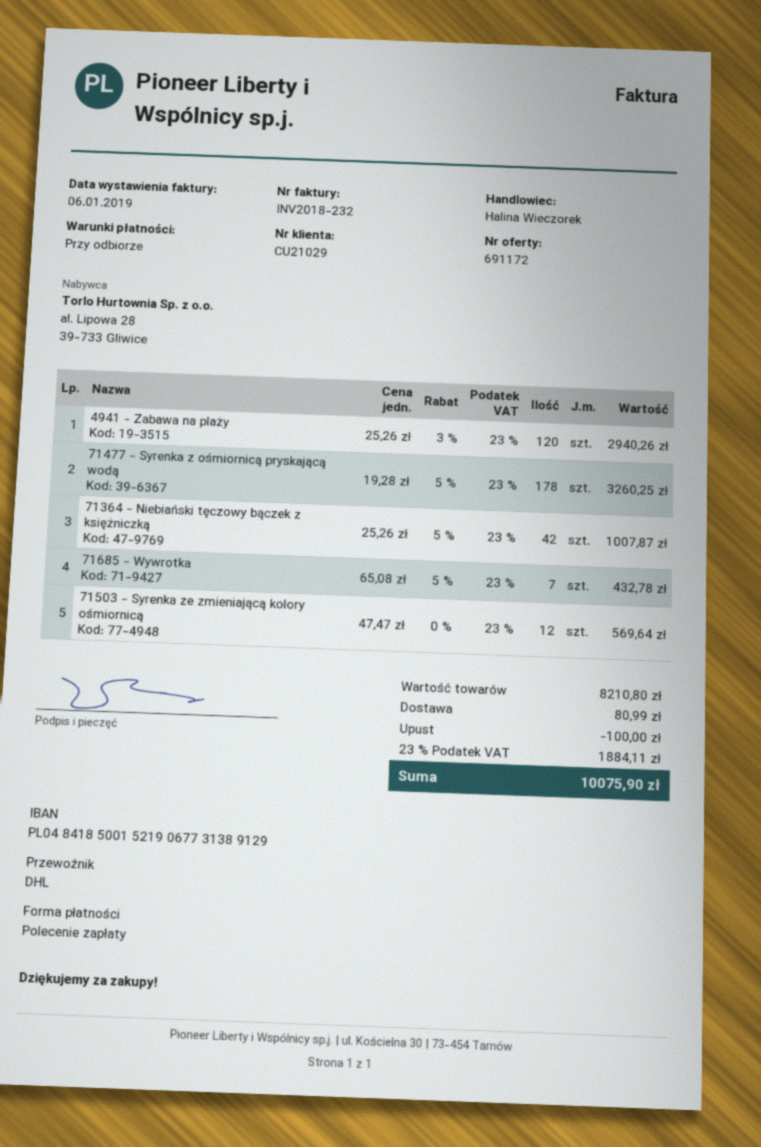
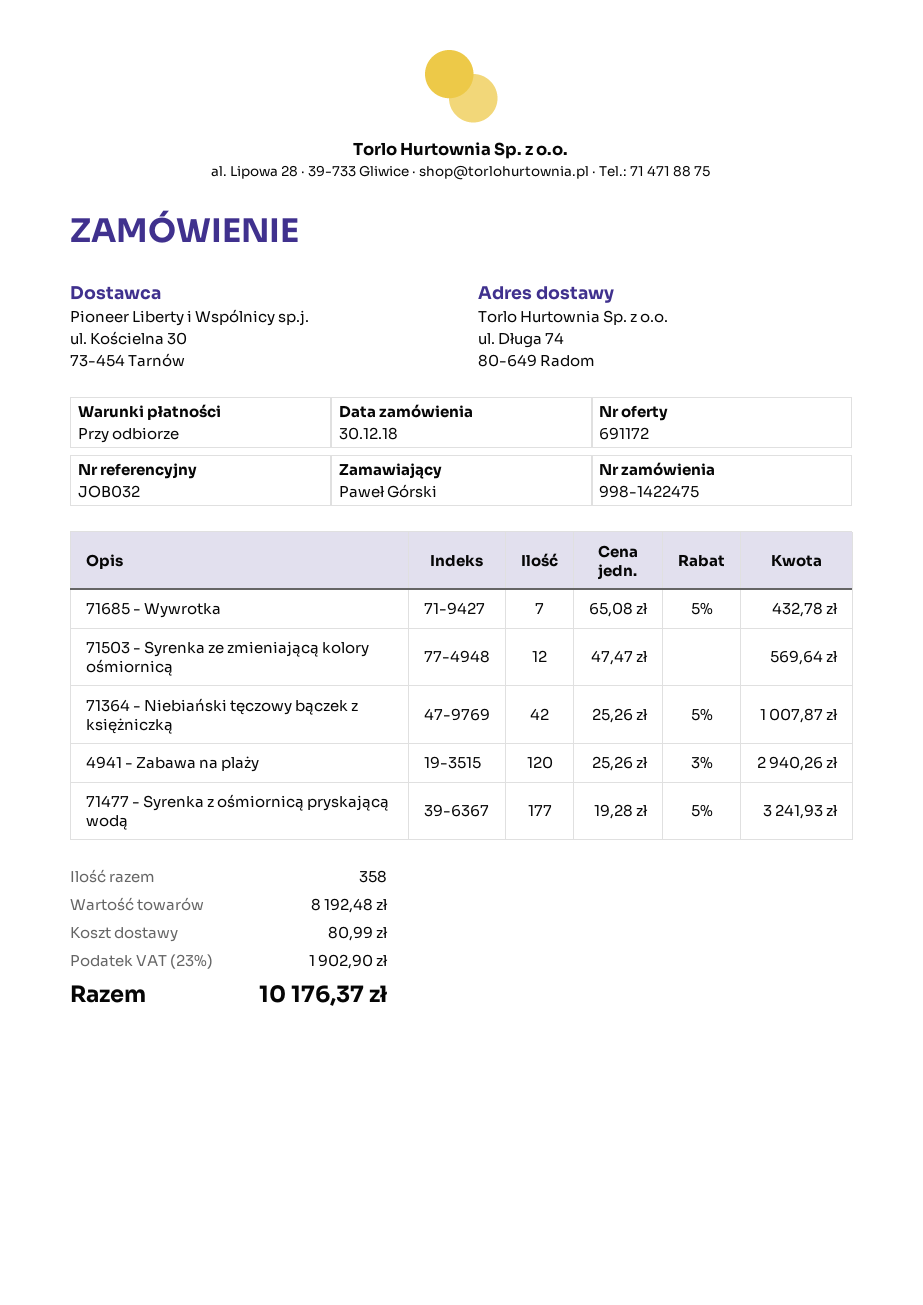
71477 - Syrenka z ośmiornicą pryskającą wodą: 178 x 19.28 - 5% = 3260.25 -> 177 x 19.28 - 5% = 3241.93
subtotal: 8210.80 -> 8192.48
discount: 100.00 -> none
tax: 23% = 1884.11 -> 23% = 1902.90
total: 10075.90 -> 10176.37

